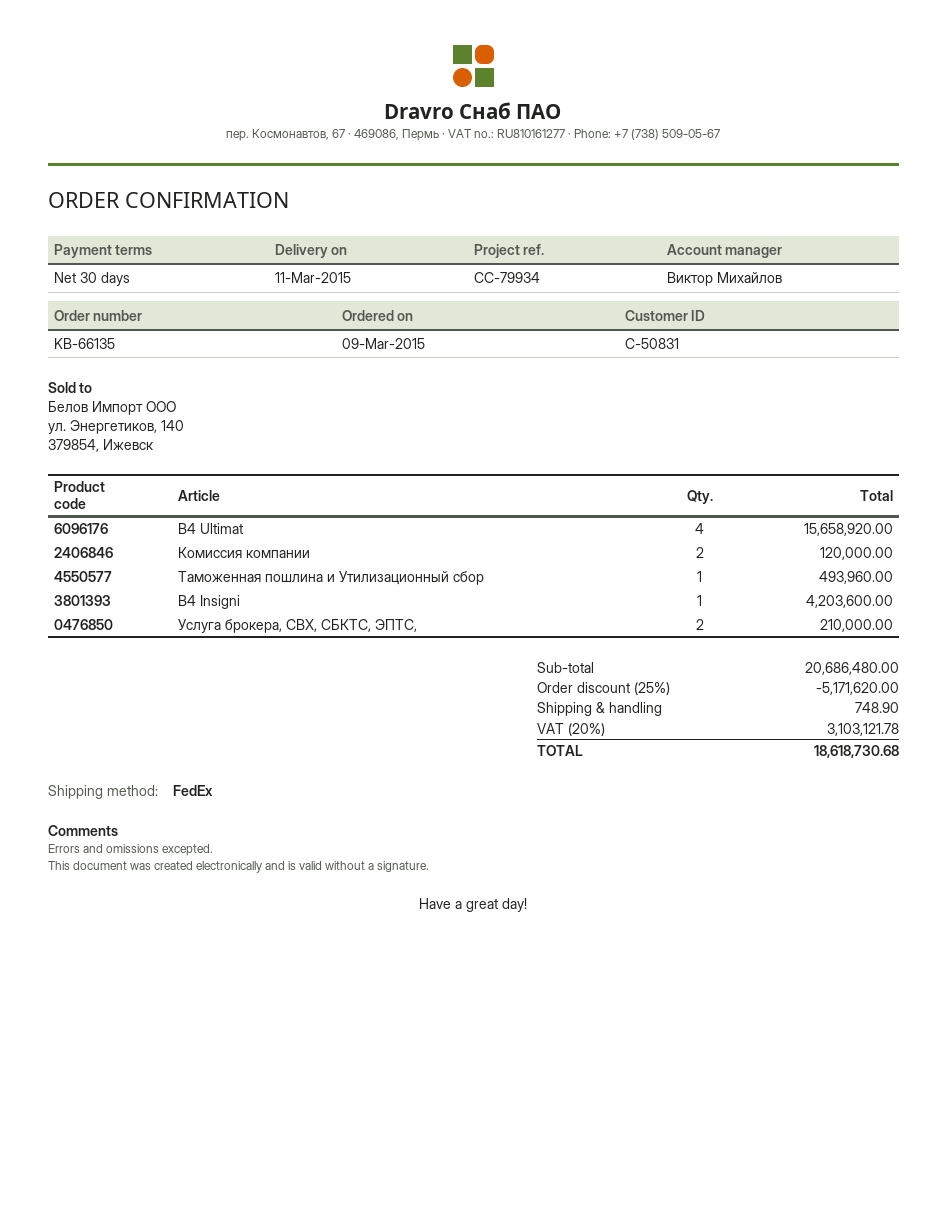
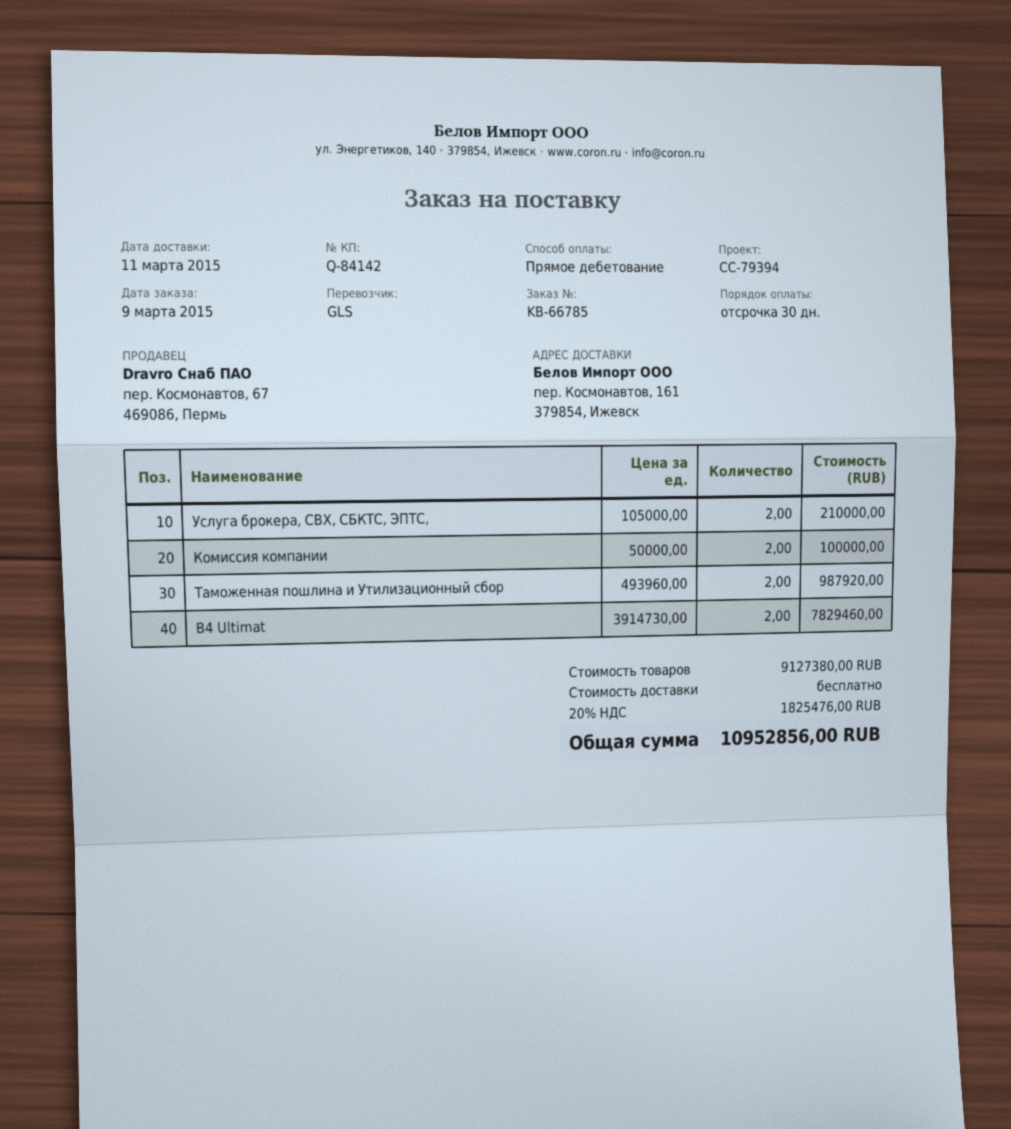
order number: KB-66135 -> KB-66785
reference: CC-79934 -> CC-79394
shipping method: FedEx -> GLS
B4 Ultimat: 4 for 15658920.00 -> 2 for 7829460.00
Комиссия компании: 2 for 120000.00 -> 2 for 100000.00
Таможенная пошлина и Утилизационный сбор: 1 for 493960.00 -> 2 for 987920.00
B4 Insigni: 1 for 4203600.00 -> none
subtotal: 20686480.00 -> 9127380.00
discount: 25% = 5171620.00 -> none
shipping: 748.90 -> 0.00
tax: 20% = 3103121.78 -> 20% = 1825476.00
total: 18618730.68 -> 10952856.00

